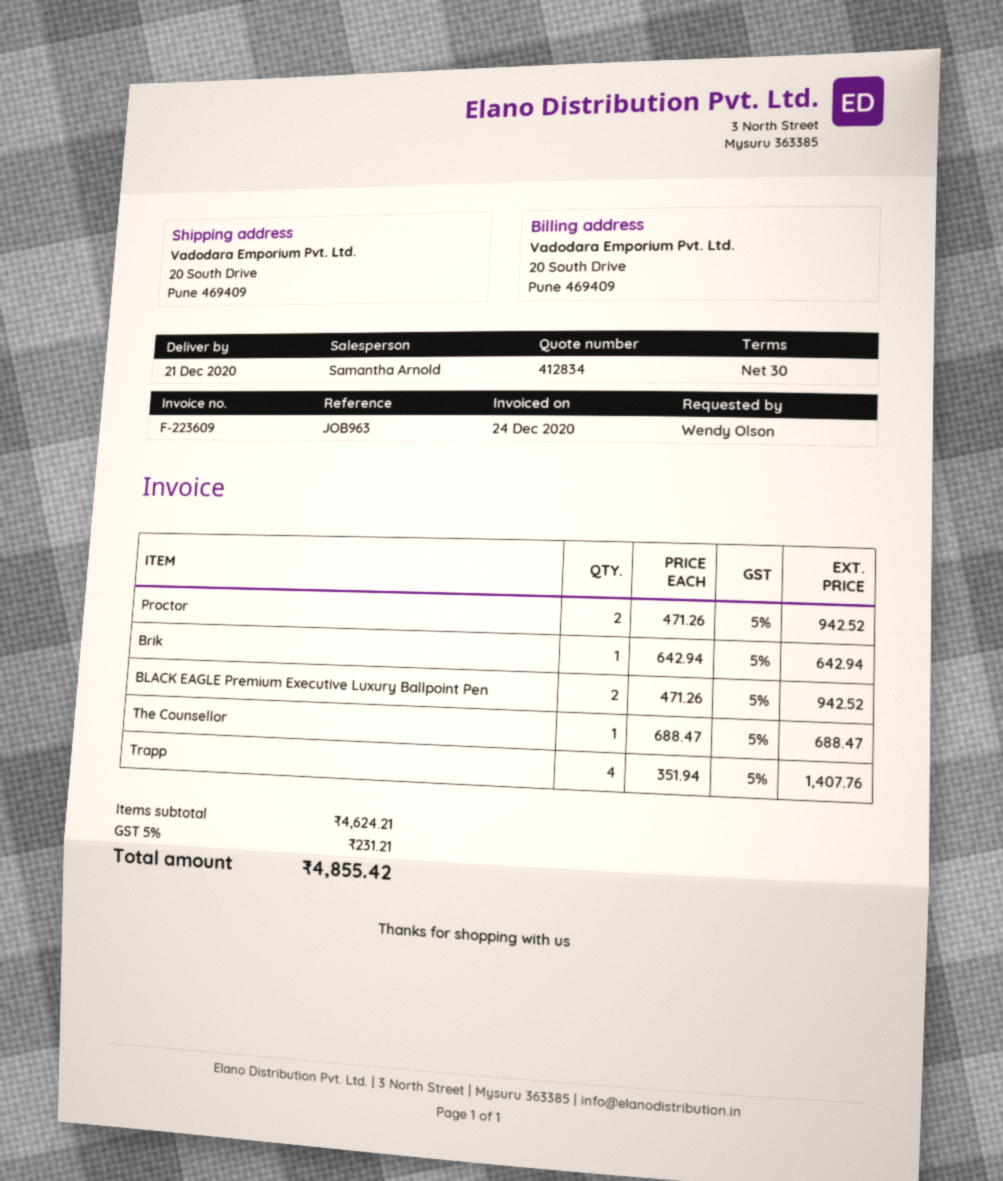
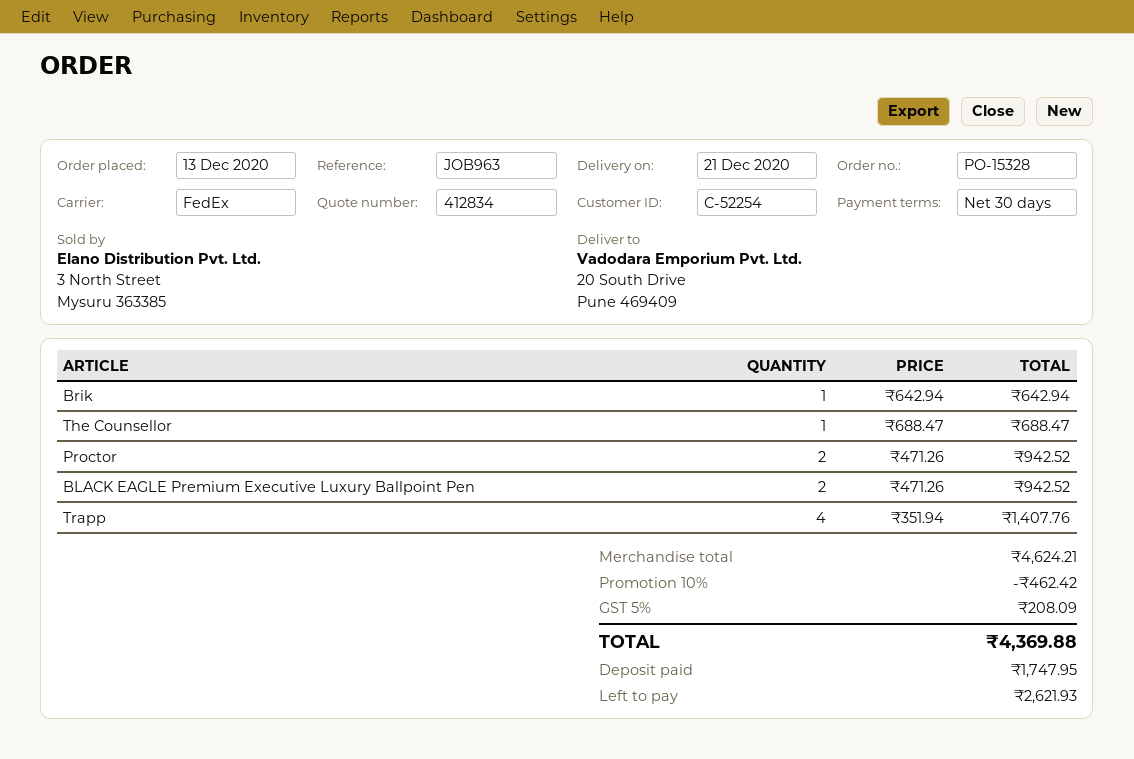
discount: none -> 10% = 462.42
tax: 5% = 231.21 -> 5% = 208.09
total: 4855.42 -> 4369.88

